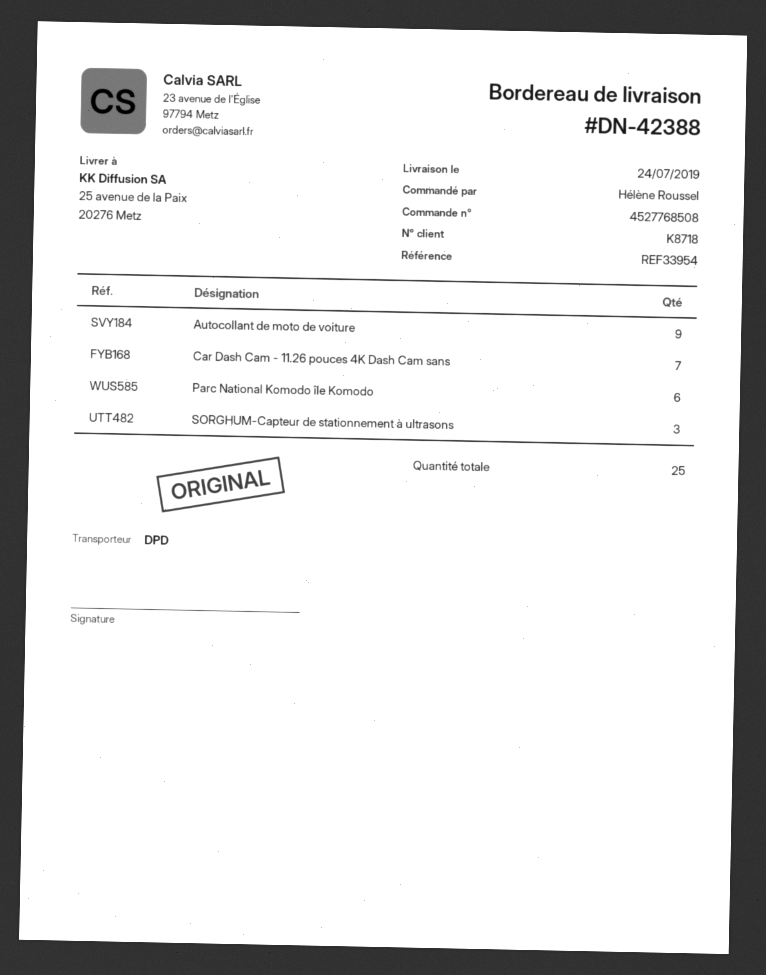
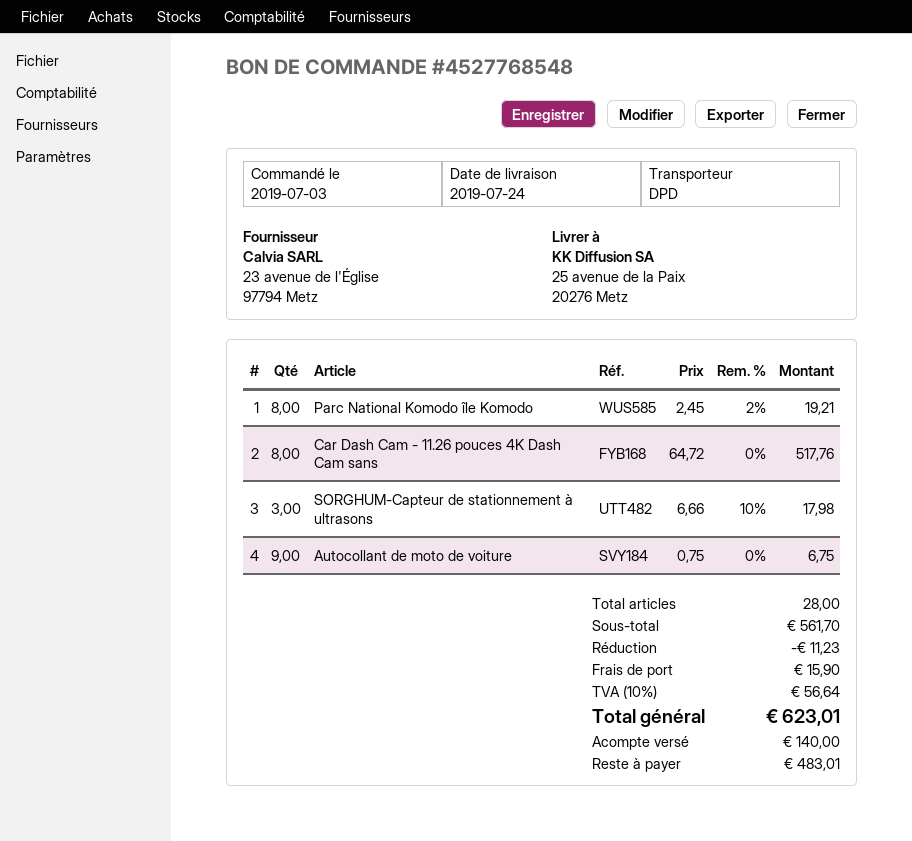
order number: 4527768508 -> 4527768548
Car Dash Cam - 11.26 pouces 4K Dash Cam sans: 7 -> 8
Parc National Komodo île Komodo: 6 -> 8
total quantity: 25 -> 28

